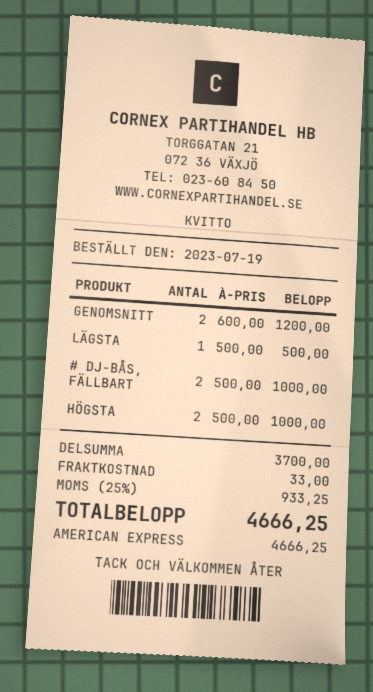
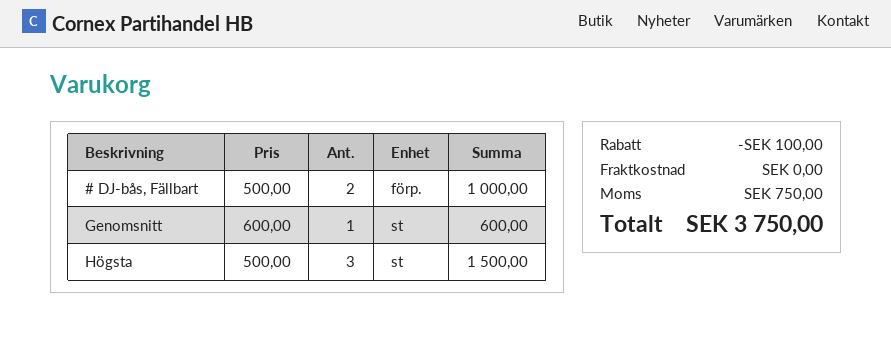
GENOMSNITT: 2 x 600.00 = 1200.00 -> 1 x 600.00 = 600.00
LÄGSTA: 1 x 500.00 = 500.00 -> none
HÖGSTA: 2 x 500.00 = 1000.00 -> 3 x 500.00 = 1500.00
discount: none -> 100.00
shipping: 33.00 -> 0.00
tax: 933.25 -> 750.00
total: 4666.25 -> 3750.00

